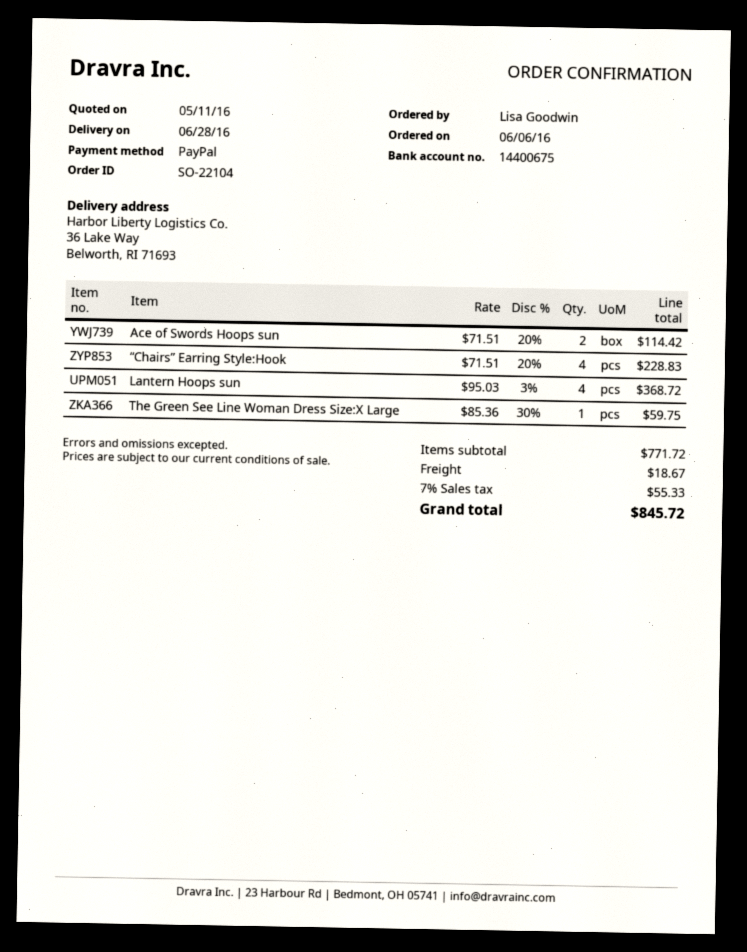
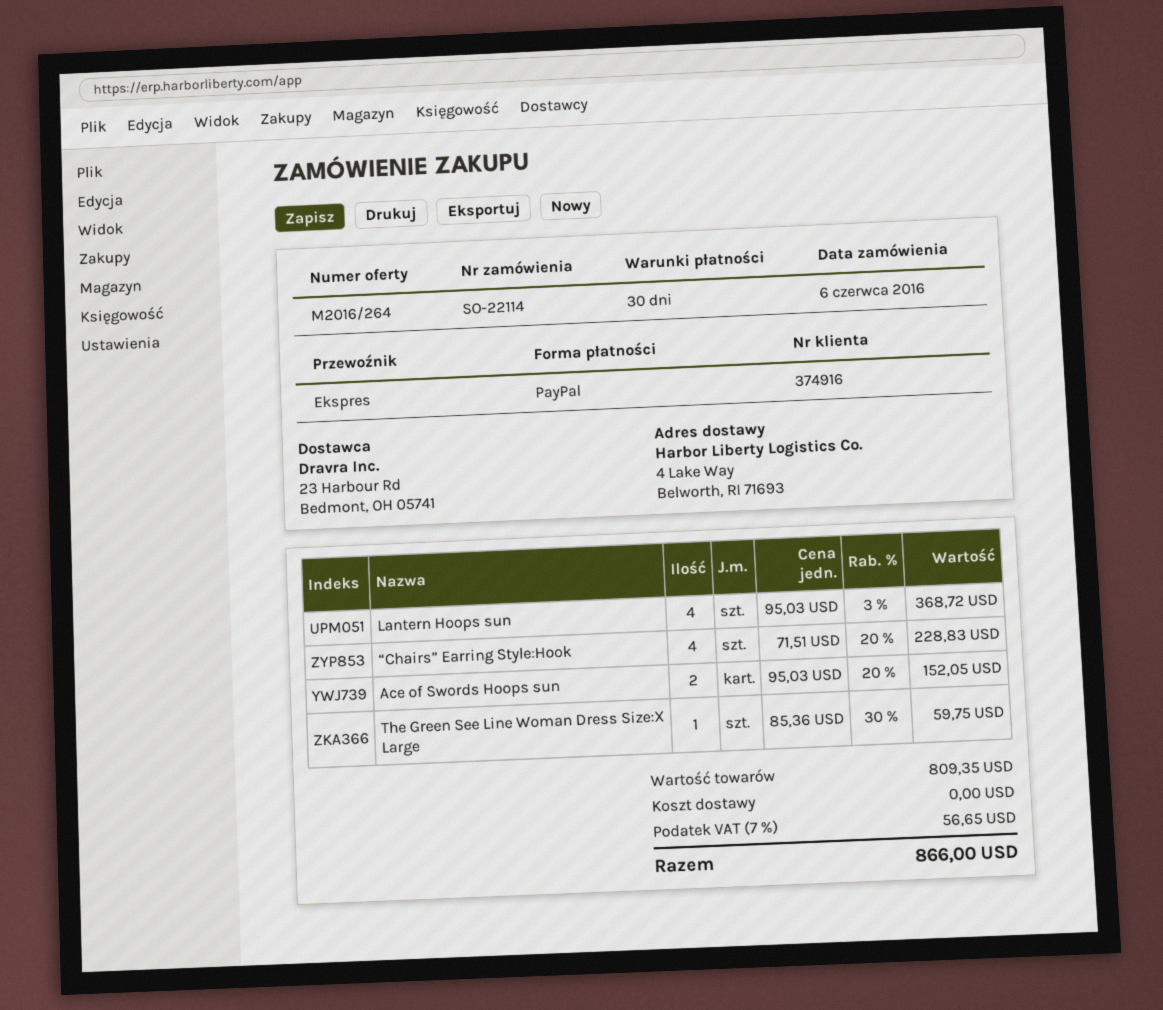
order number: SO-22104 -> SO-22114
ship to: 36 Lake Way, Belworth, RI 71693 -> 4 Lake Way, Belworth, RI 71693
Ace of Swords Hoops sun: 2 x 71.51 - 20% = 114.42 -> 2 x 95.03 - 20% = 152.05
subtotal: 771.72 -> 809.35
shipping: 18.67 -> 0.00
tax: 7% = 55.33 -> 7% = 56.65
total: 845.72 -> 866.00

